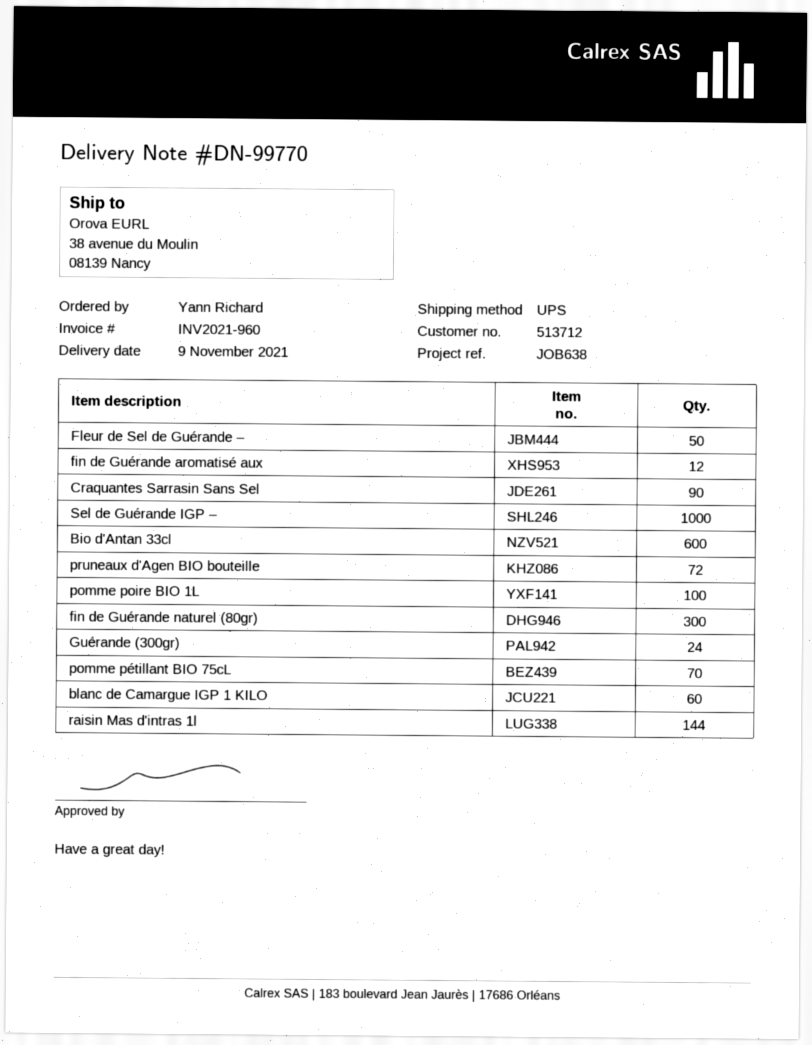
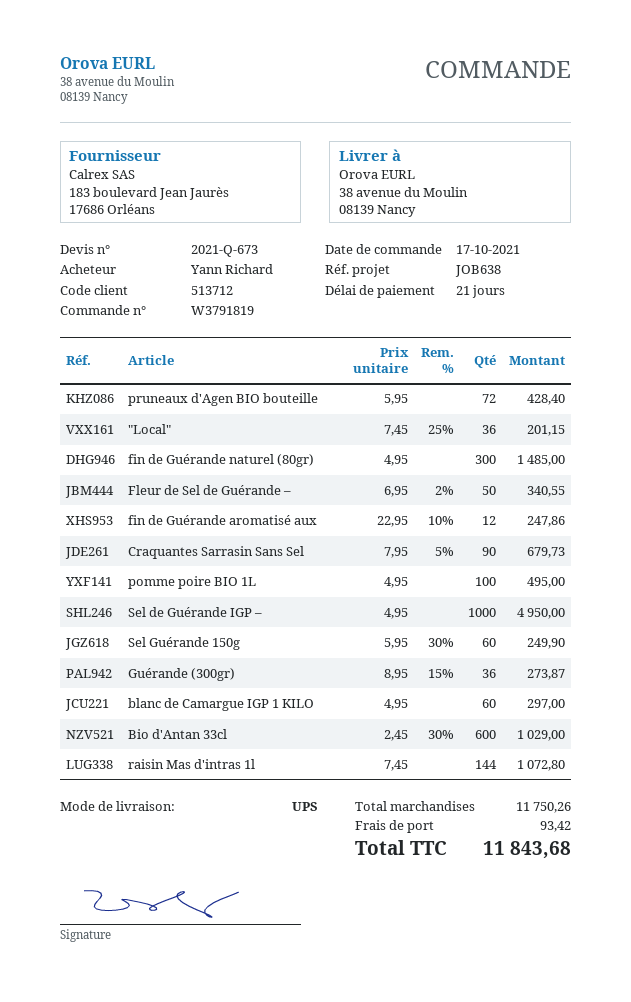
Guérande (300gr): 24 -> 36
pomme pétillant BIO 75cL: 70 -> none
"Local": none -> 36
Sel Guérande 150g: none -> 60

